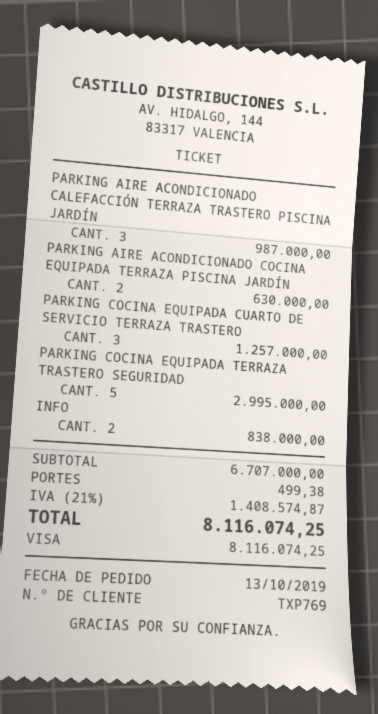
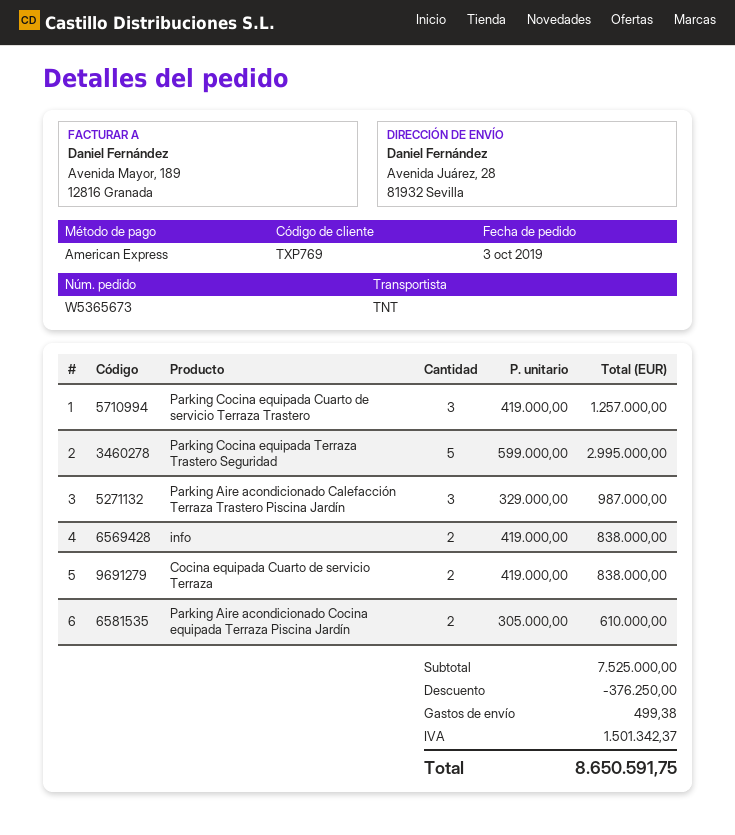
order date: 2019-10-13 -> 2019-10-03
payment method: Visa -> American Express
PARKING AIRE ACONDICIONADO COCINA EQUIPADA TERRAZA PISCINA JARDÍN: 2 for 630000.00 -> 2 for 610000.00
Cocina equipada Cuarto de servicio Terraza: none -> 2 for 838000.00
subtotal: 6707000.00 -> 7525000.00
discount: none -> 376250.00
tax: 1408574.87 -> 1501342.37
total: 8116074.25 -> 8650591.75

